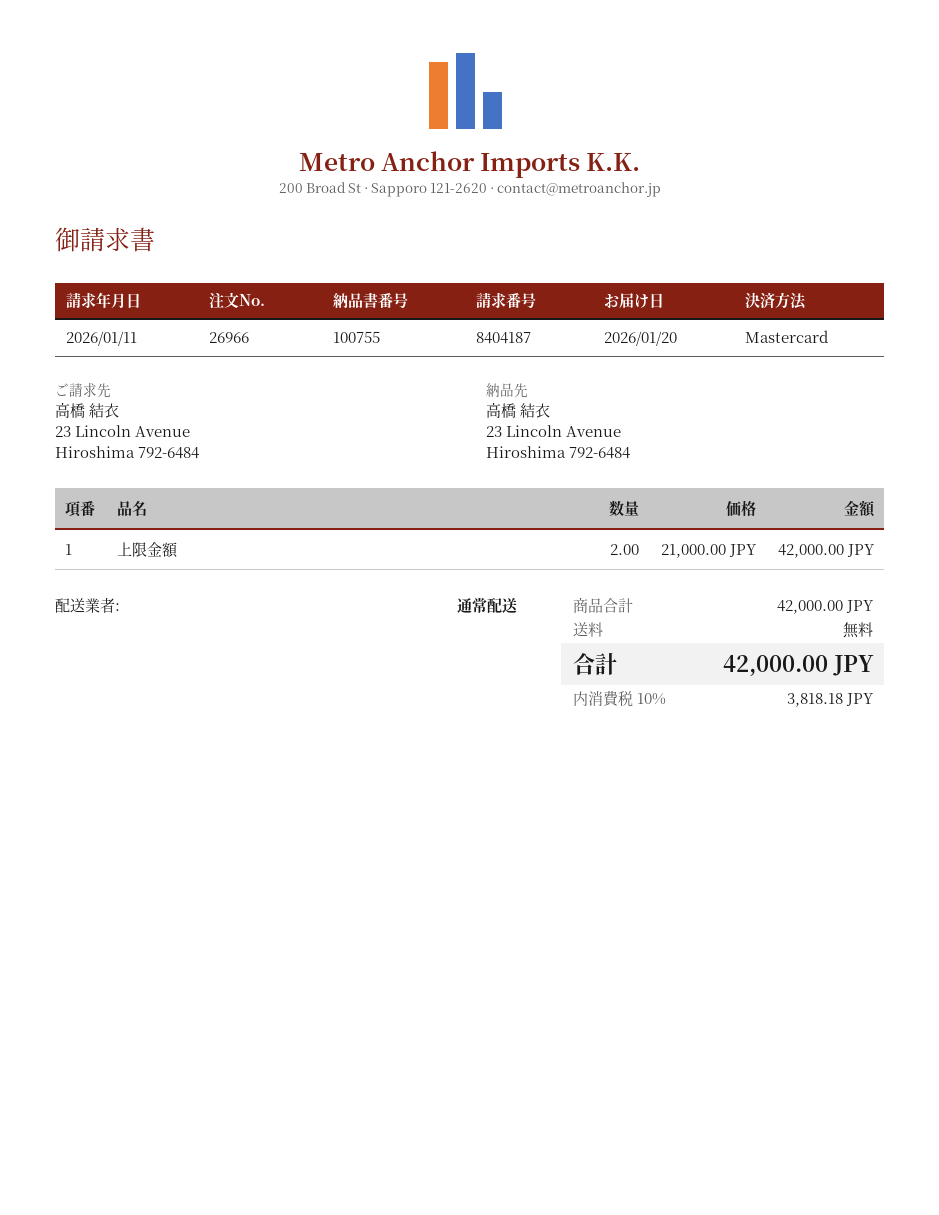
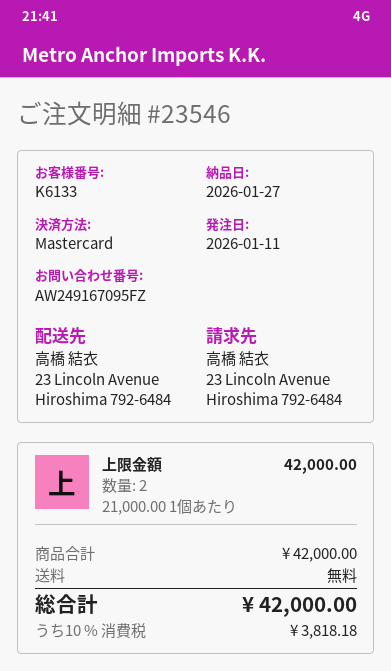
order number: 26966 -> 23546
delivery date: 2026-01-20 -> 2026-01-27

